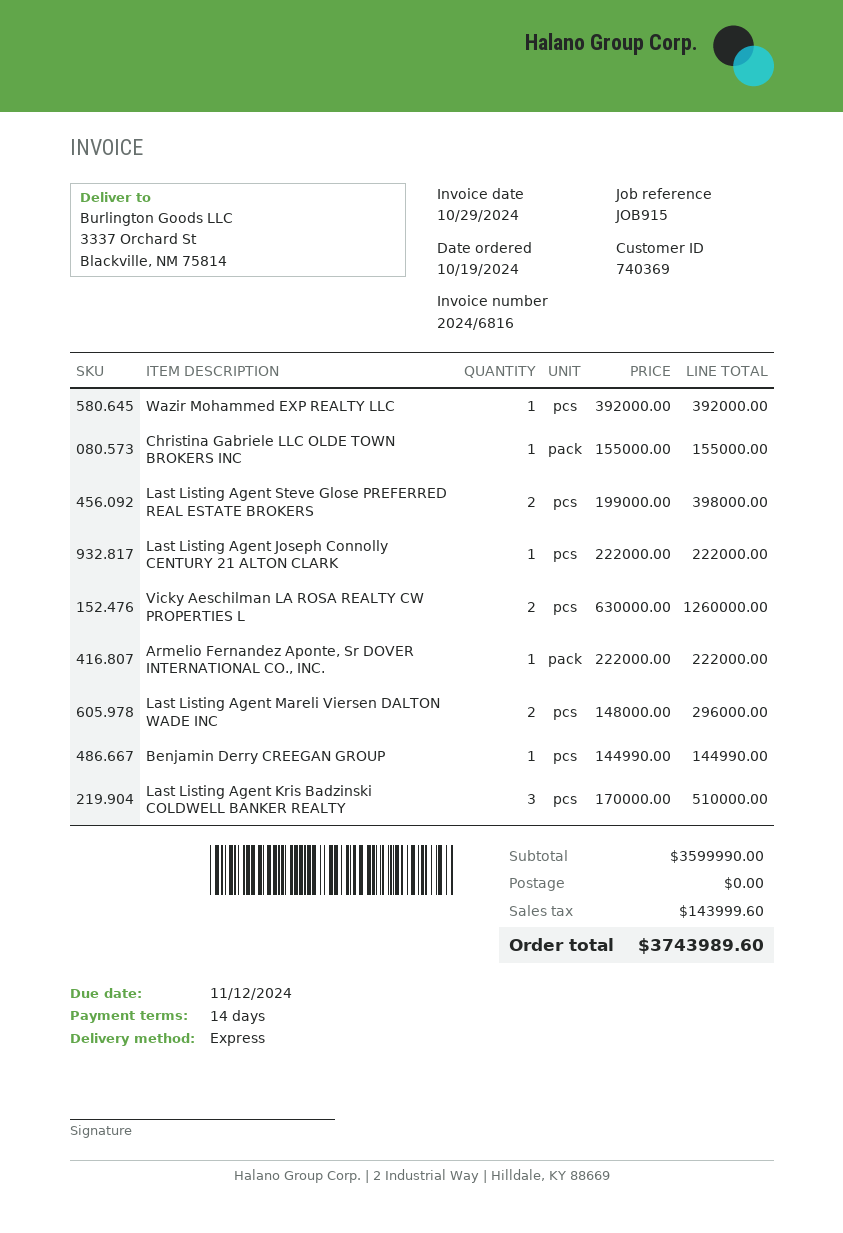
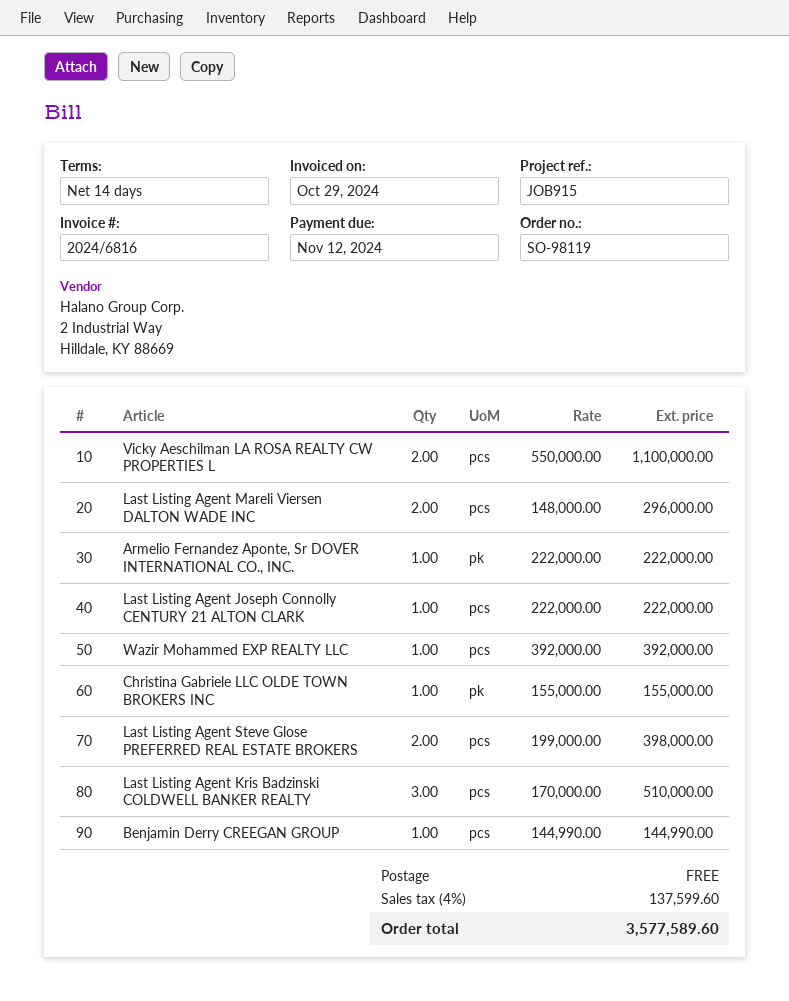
Vicky Aeschilman LA ROSA REALTY CW PROPERTIES L: 2 x 630000.00 = 1260000.00 -> 2 x 550000.00 = 1100000.00
tax: 143999.60 -> 137599.60
total: 3743989.60 -> 3577589.60

